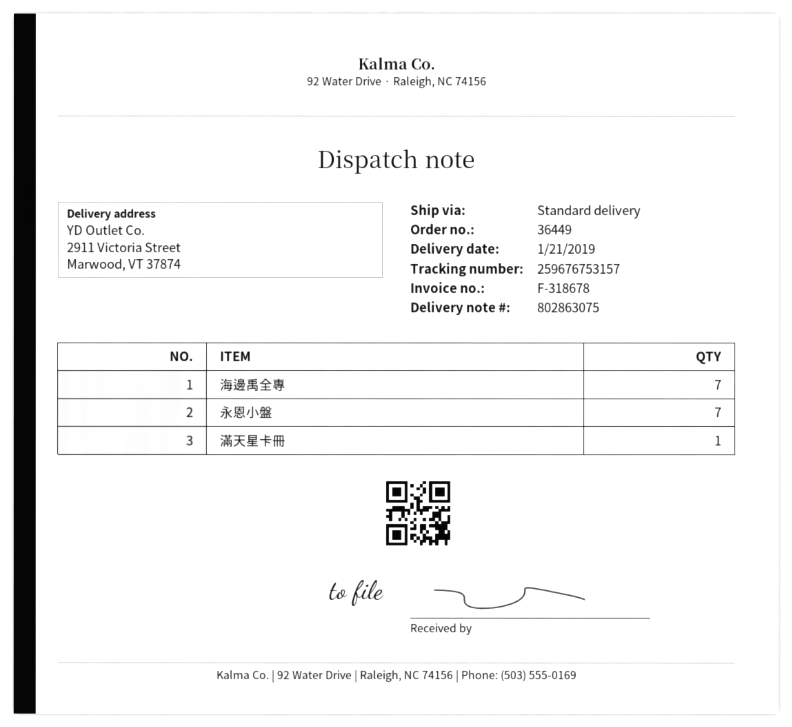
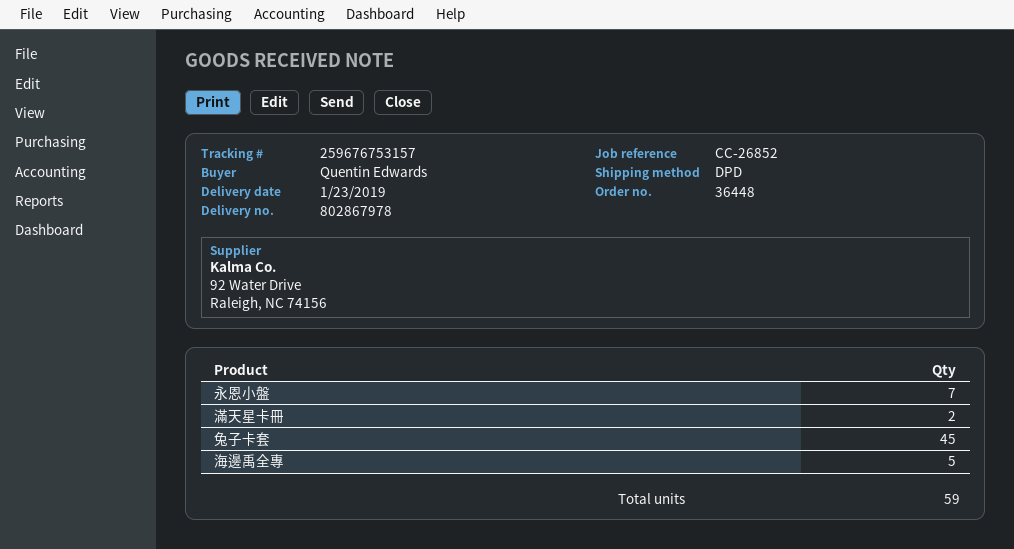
order number: 36449 -> 36448
delivery note number: 802863075 -> 802867978
delivery date: 2019-01-21 -> 2019-01-23
shipping method: standard -> DPD
海邊禹全專: 7 -> 5
滿天星卡冊: 1 -> 2
兔子卡套: none -> 45

